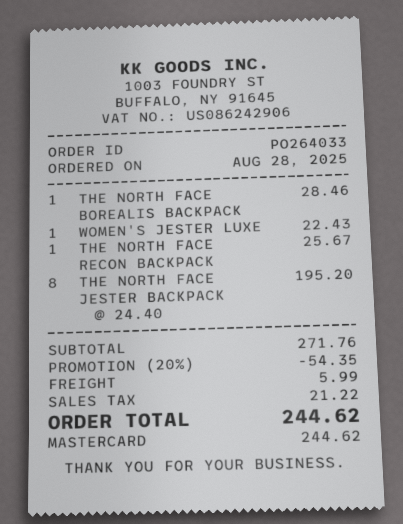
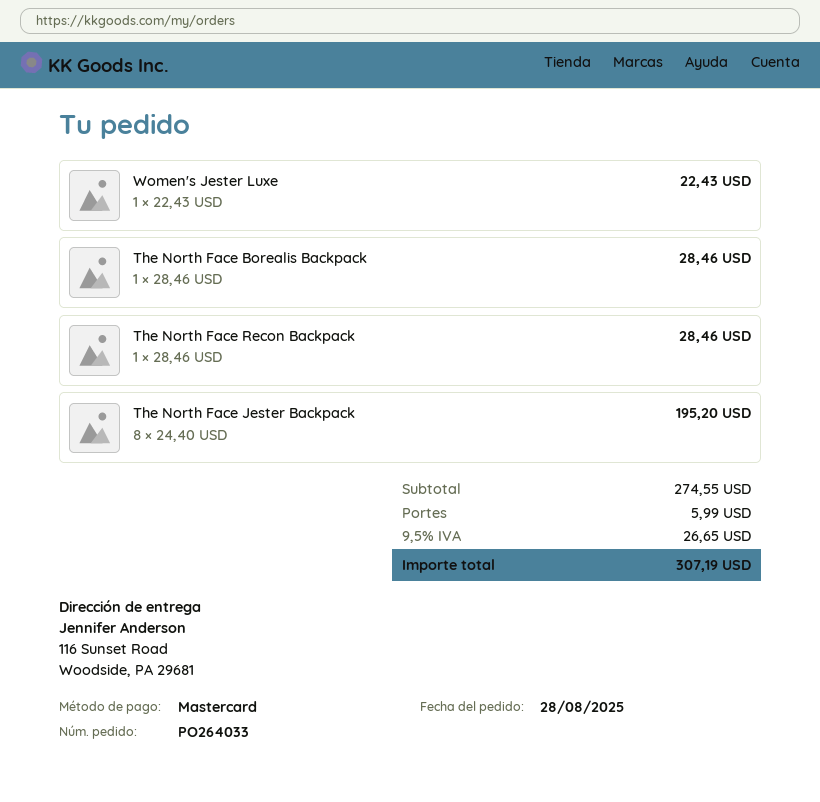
THE NORTH FACE RECON BACKPACK: 1 x 25.67 = 25.67 -> 1 x 28.46 = 28.46
subtotal: 271.76 -> 274.55
discount: 20% = 54.35 -> none
tax: 21.22 -> 26.65
total: 244.62 -> 307.19

